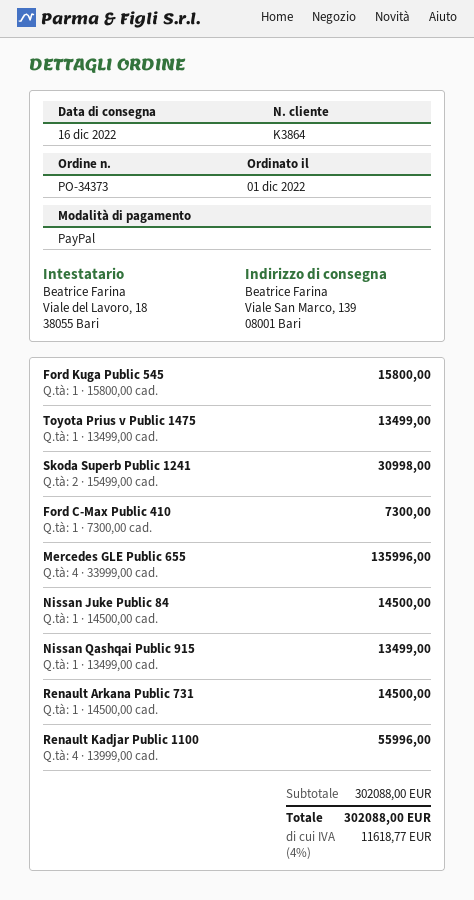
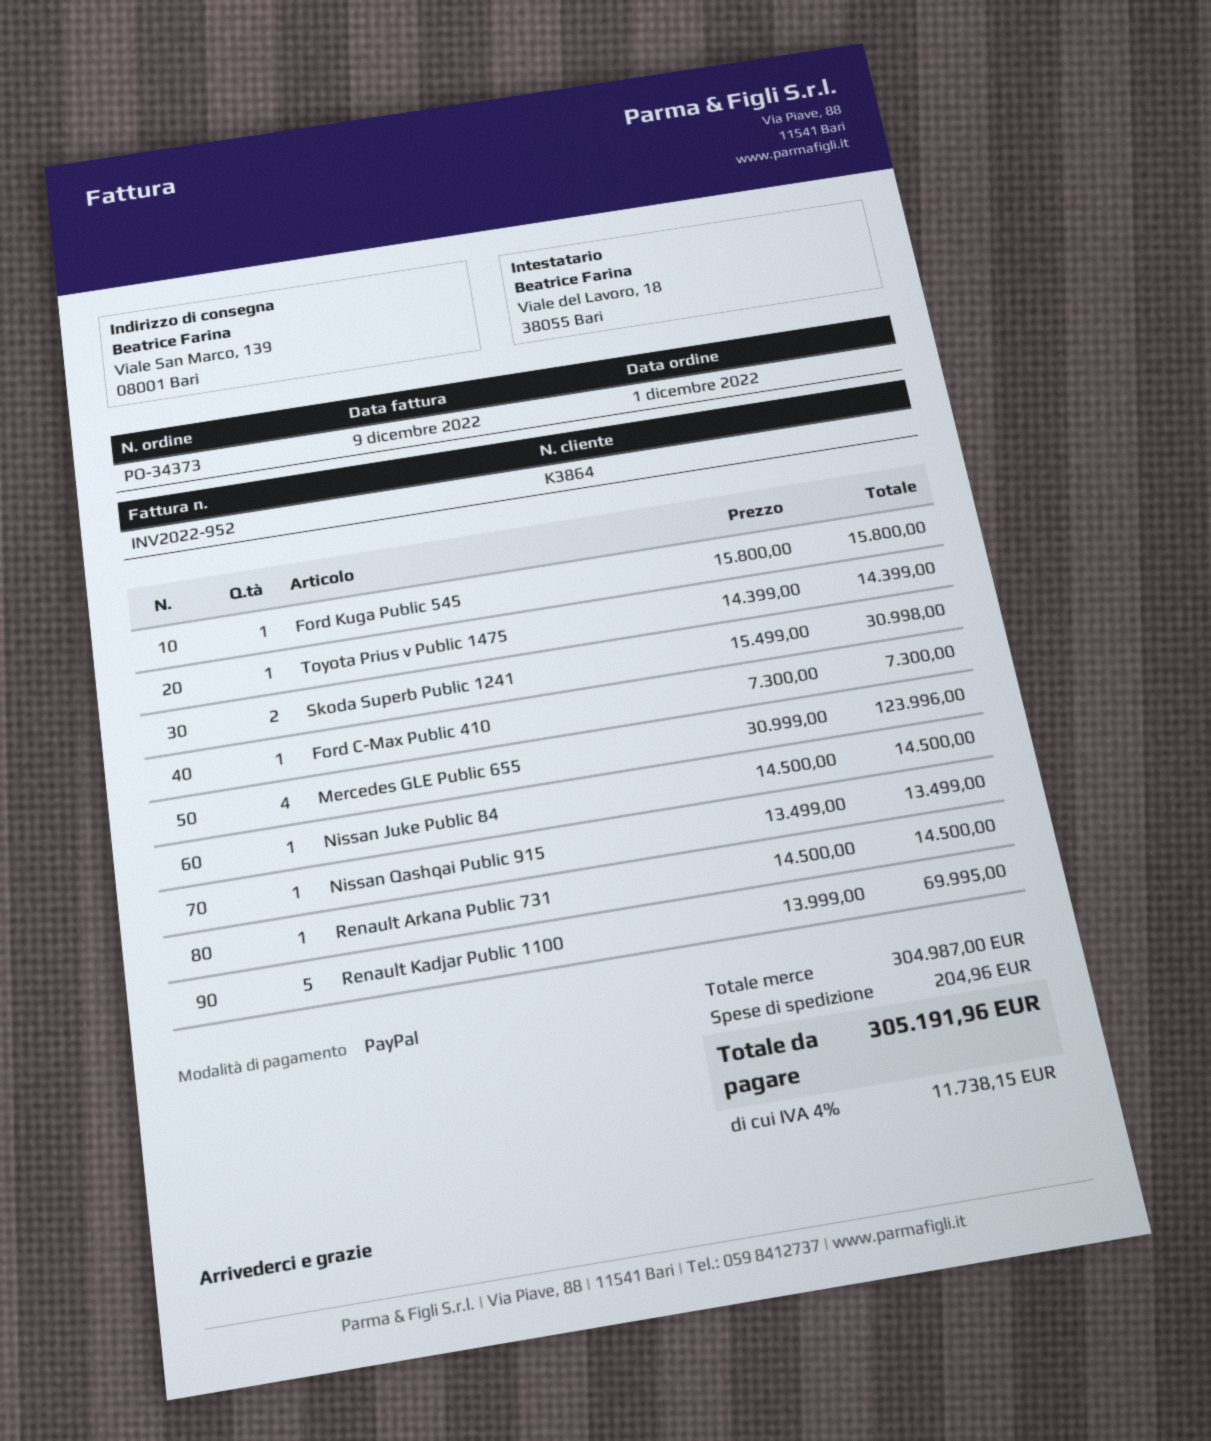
Toyota Prius v Public 1475: 1 x 13499.00 = 13499.00 -> 1 x 14399.00 = 14399.00
Mercedes GLE Public 655: 4 x 33999.00 = 135996.00 -> 4 x 30999.00 = 123996.00
Renault Kadjar Public 1100: 4 x 13999.00 = 55996.00 -> 5 x 13999.00 = 69995.00
subtotal: 302088.00 -> 304987.00
shipping: none -> 204.96
tax: 4% = 11618.77 -> 4% = 11738.15
total: 302088.00 -> 305191.96

